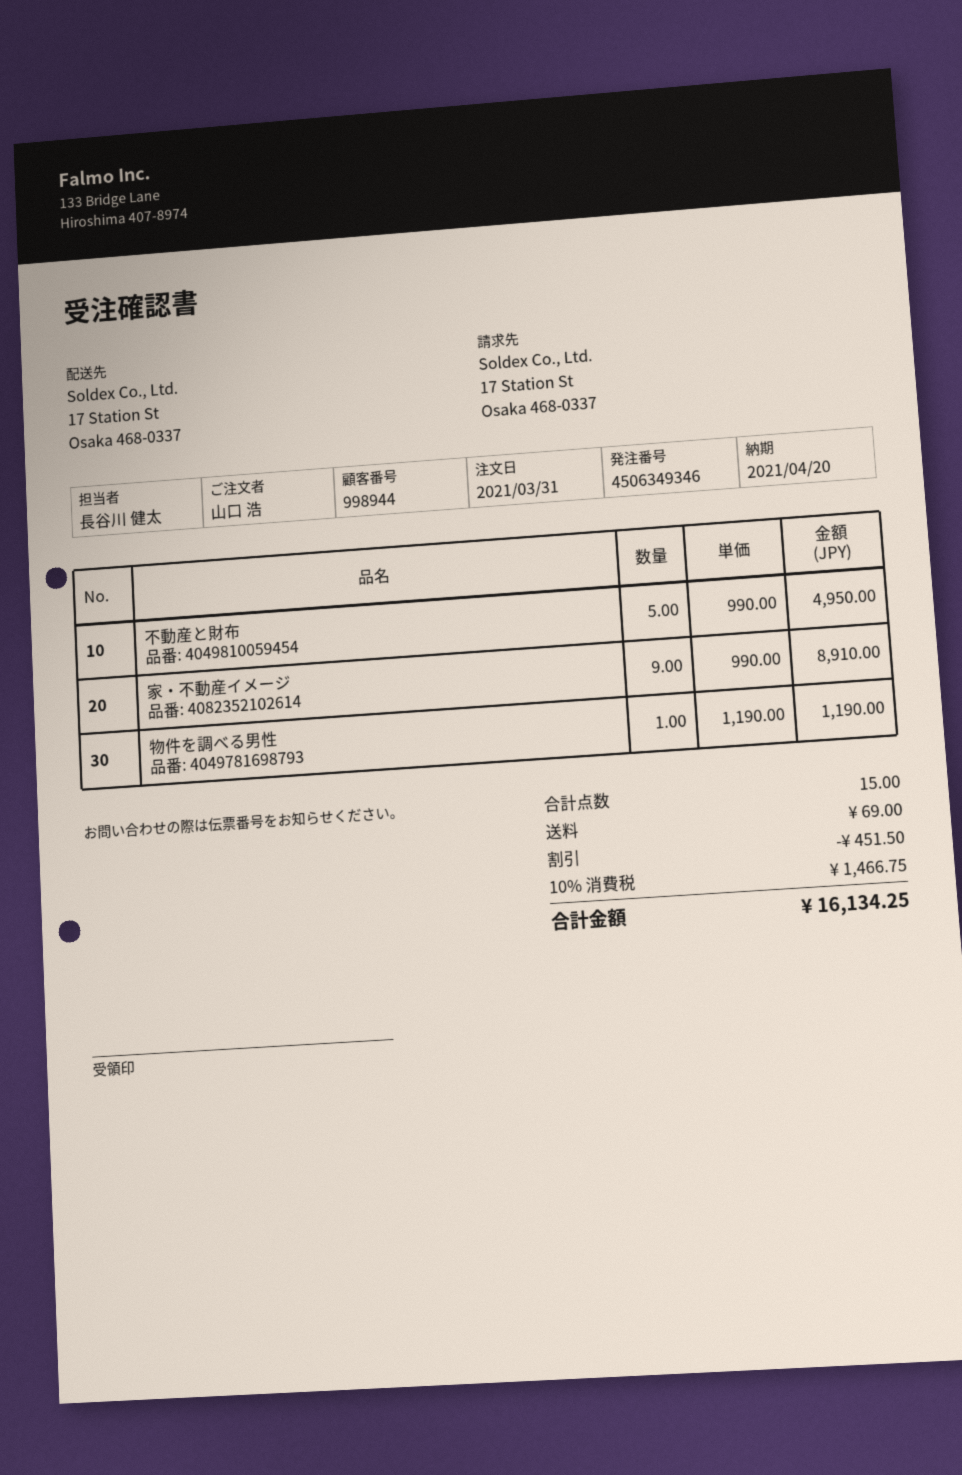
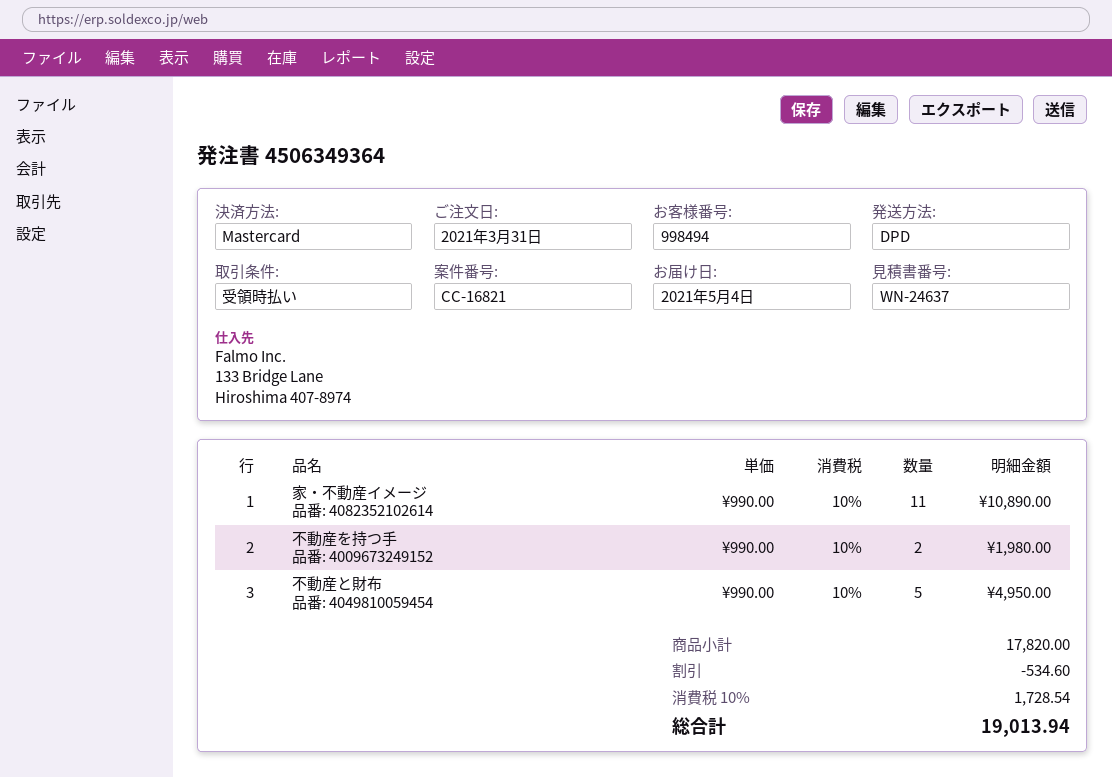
order number: 4506349346 -> 4506349364
delivery date: 2021-04-20 -> 2021-05-04
customer number: 998944 -> 998494
家・不動産イメージ: 9 x 990.00 = 8910.00 -> 11 x 990.00 = 10890.00
物件を調べる男性: 1 x 1190.00 = 1190.00 -> none
不動産を持つ手: none -> 2 x 990.00 = 1980.00
discount: 451.50 -> 534.60
shipping: 69.00 -> none
tax: 10% = 1466.75 -> 10% = 1728.54
total: 16134.25 -> 19013.94

